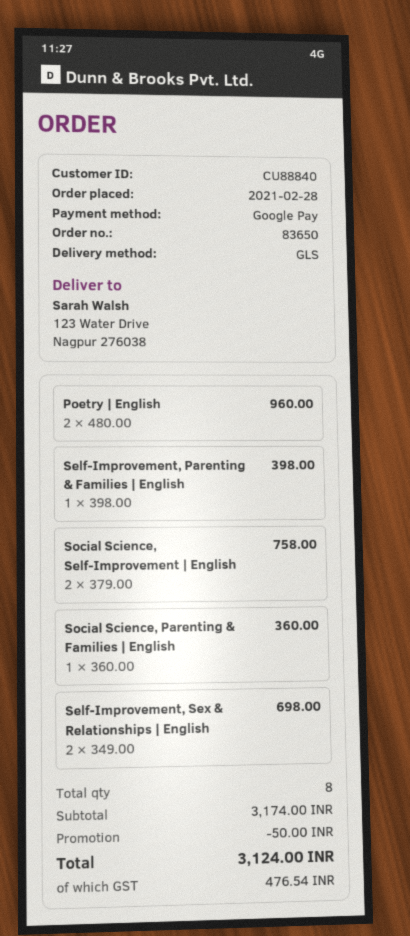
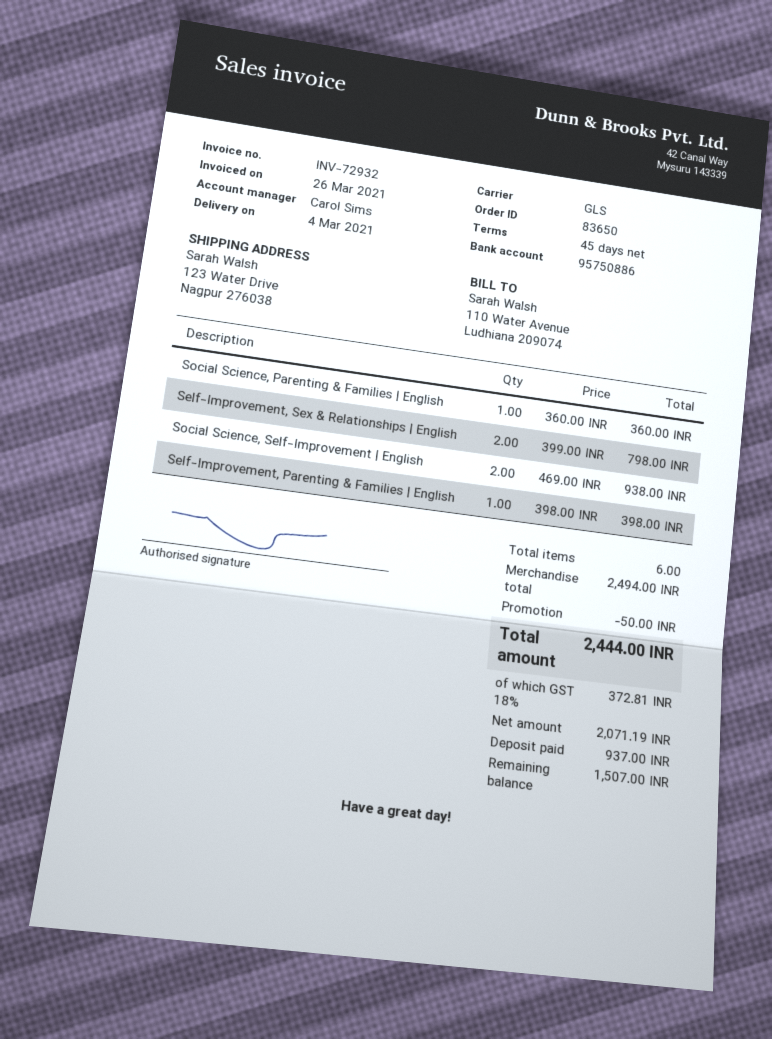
Poetry | English: 2 x 480.00 = 960.00 -> none
Social Science, Self-Improvement | English: 2 x 379.00 = 758.00 -> 2 x 469.00 = 938.00
Self-Improvement, Sex & Relationships | English: 2 x 349.00 = 698.00 -> 2 x 399.00 = 798.00
total quantity: 8 -> 6
subtotal: 3174.00 -> 2494.00
tax: 476.54 -> 372.81
total: 3124.00 -> 2444.00

